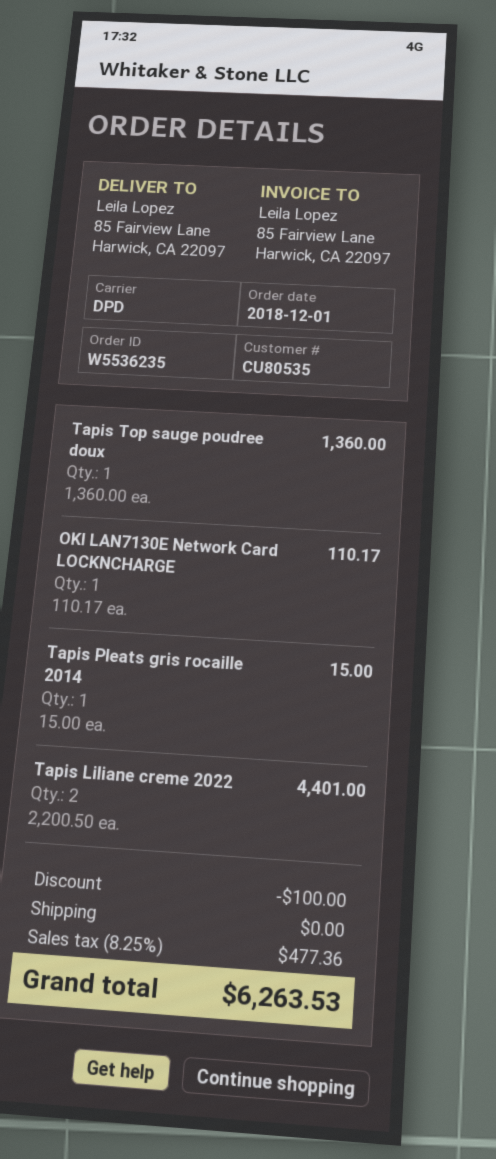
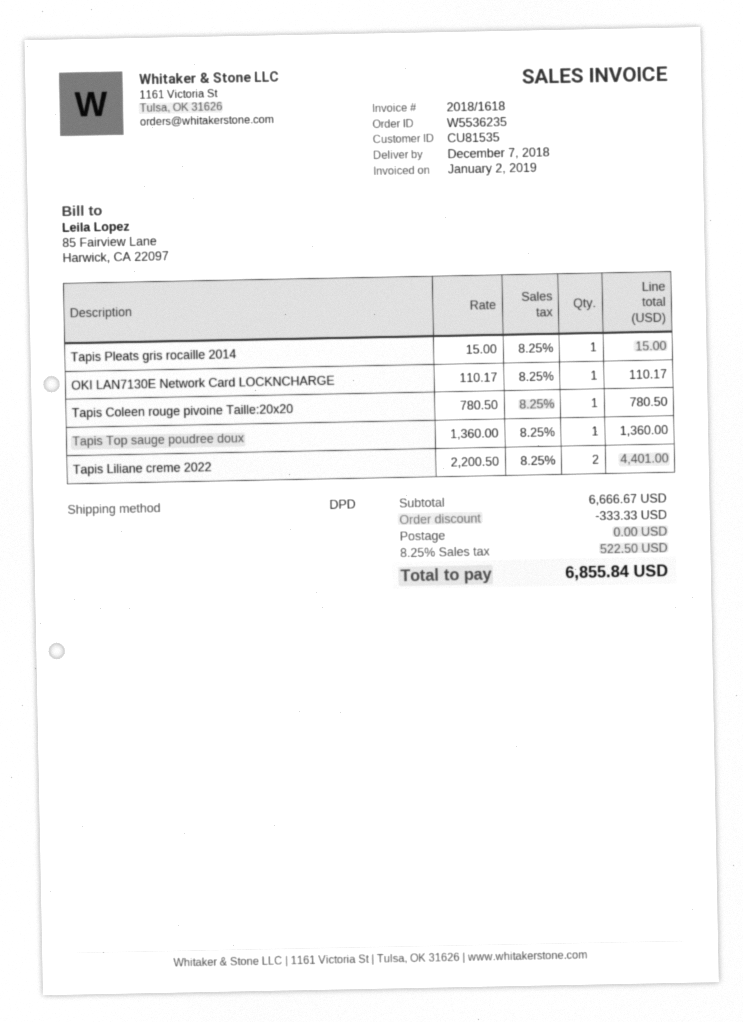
customer number: CU80535 -> CU81535
Tapis Coleen rouge pivoine Taille:20x20: none -> 1 x 780.50 = 780.50
discount: 100.00 -> 333.33
tax: 8.25% = 477.36 -> 8.25% = 522.50
total: 6263.53 -> 6855.84

